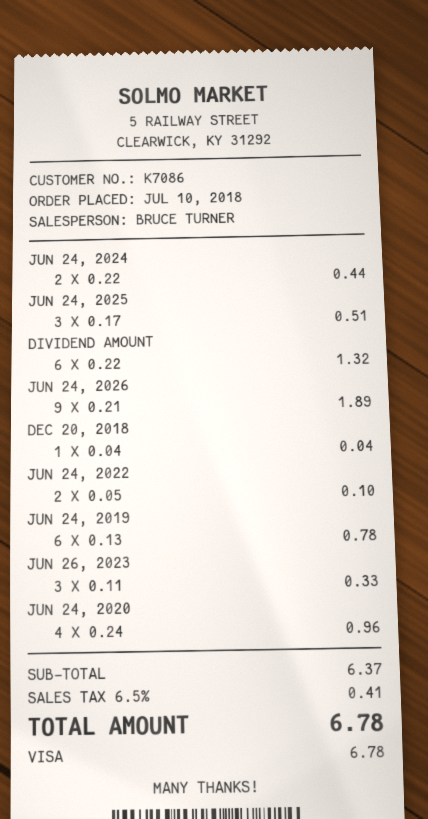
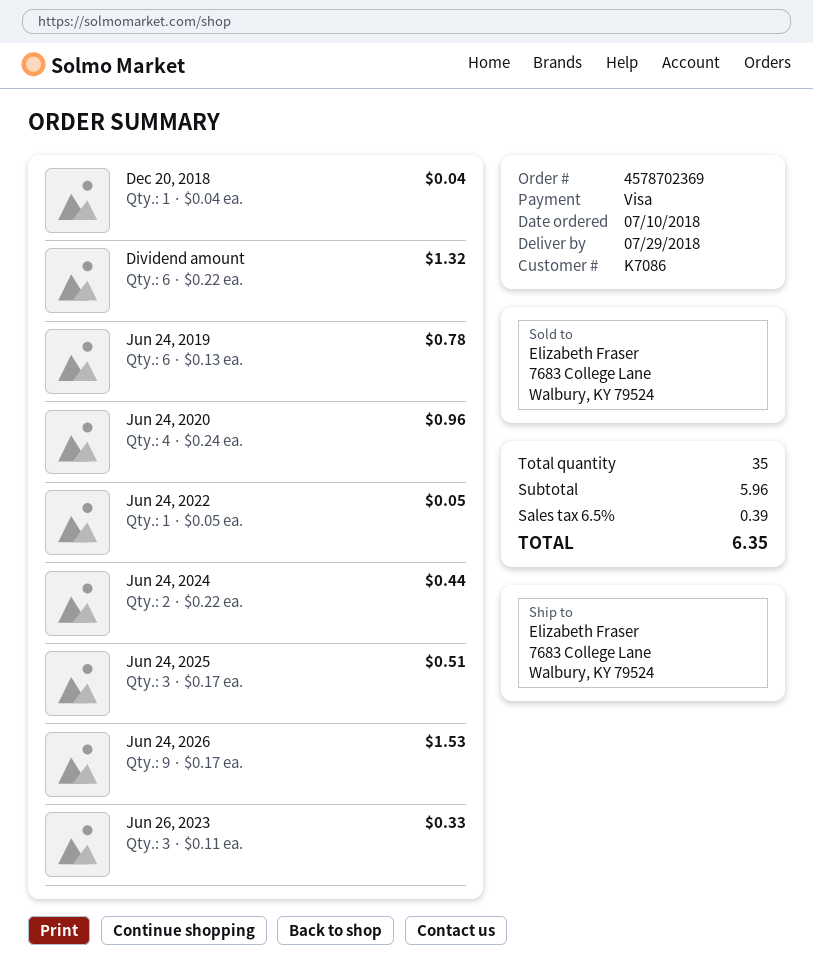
JUN 24, 2026: 9 x 0.21 = 1.89 -> 9 x 0.17 = 1.53
JUN 24, 2022: 2 x 0.05 = 0.10 -> 1 x 0.05 = 0.05
subtotal: 6.37 -> 5.96
tax: 6.5% = 0.41 -> 6.5% = 0.39
total: 6.78 -> 6.35

